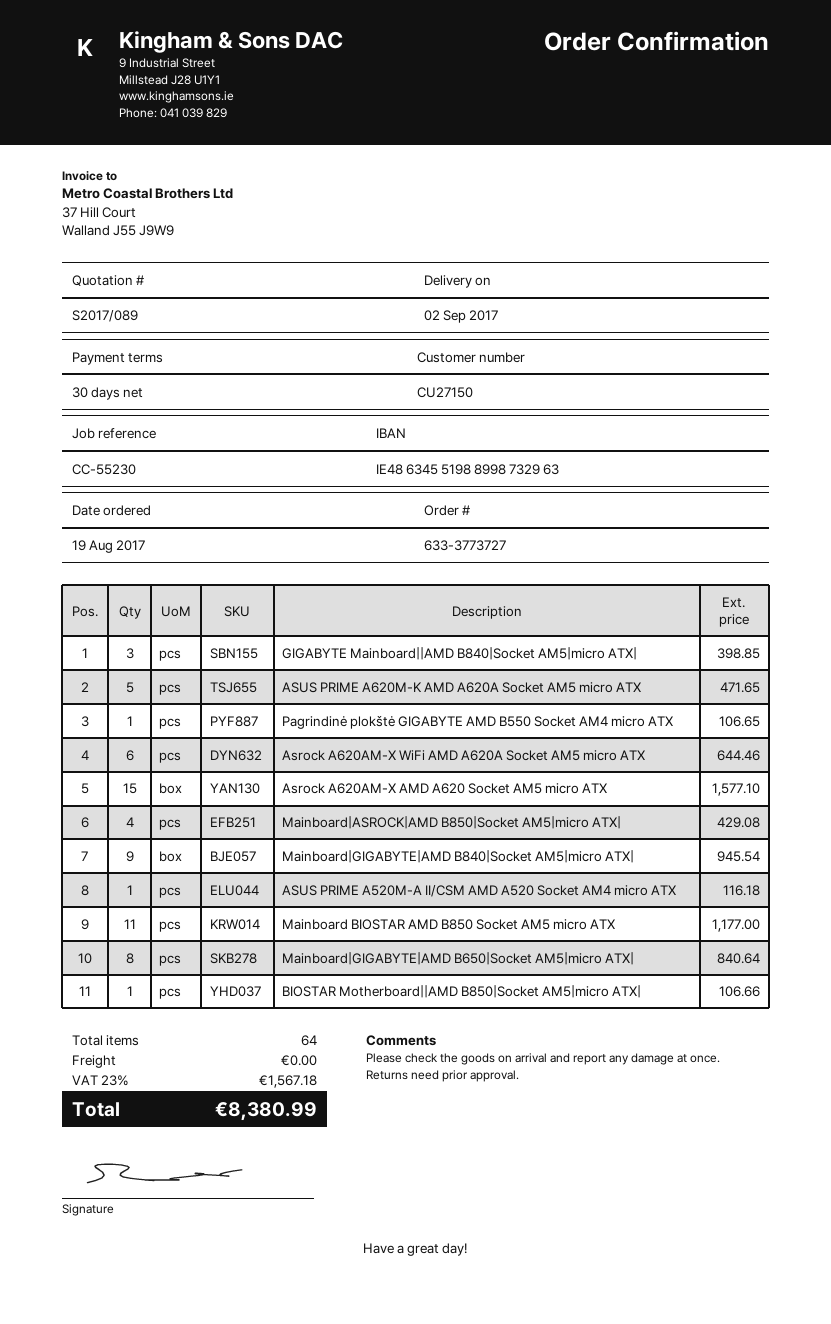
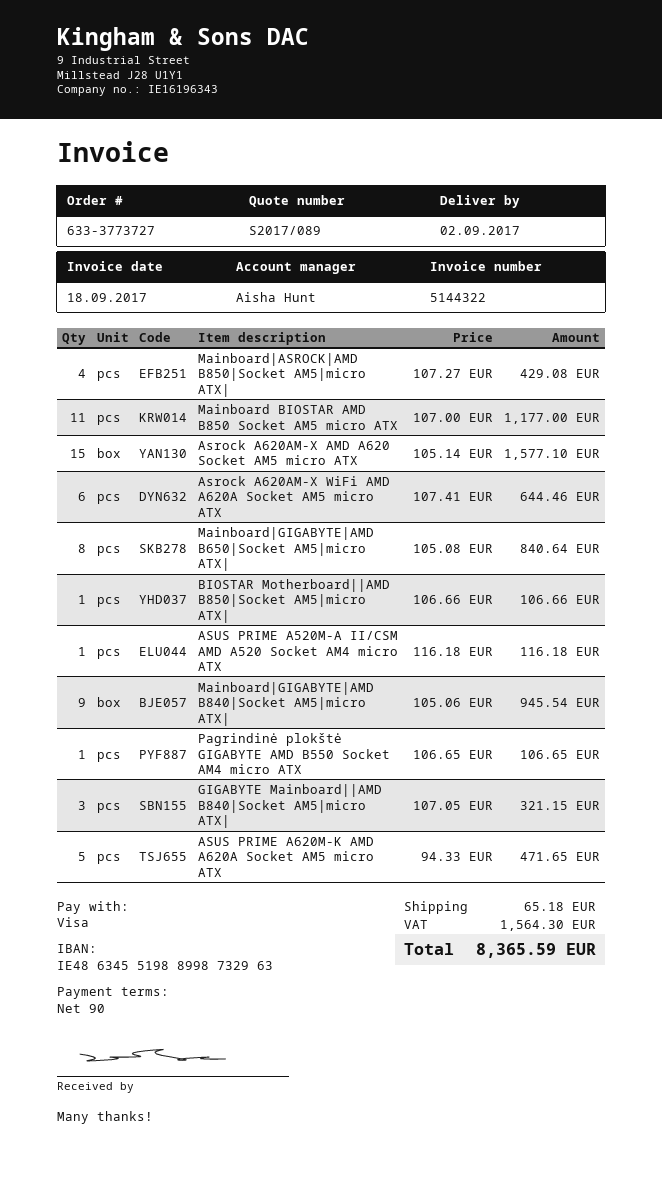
payment terms: 30 days -> 90 days
GIGABYTE Mainboard||AMD B840|Socket AM5|micro ATX|: 3 for 398.85 -> 3 for 321.15
shipping: 0.00 -> 65.18
tax: 1567.18 -> 1564.30
total: 8380.99 -> 8365.59

